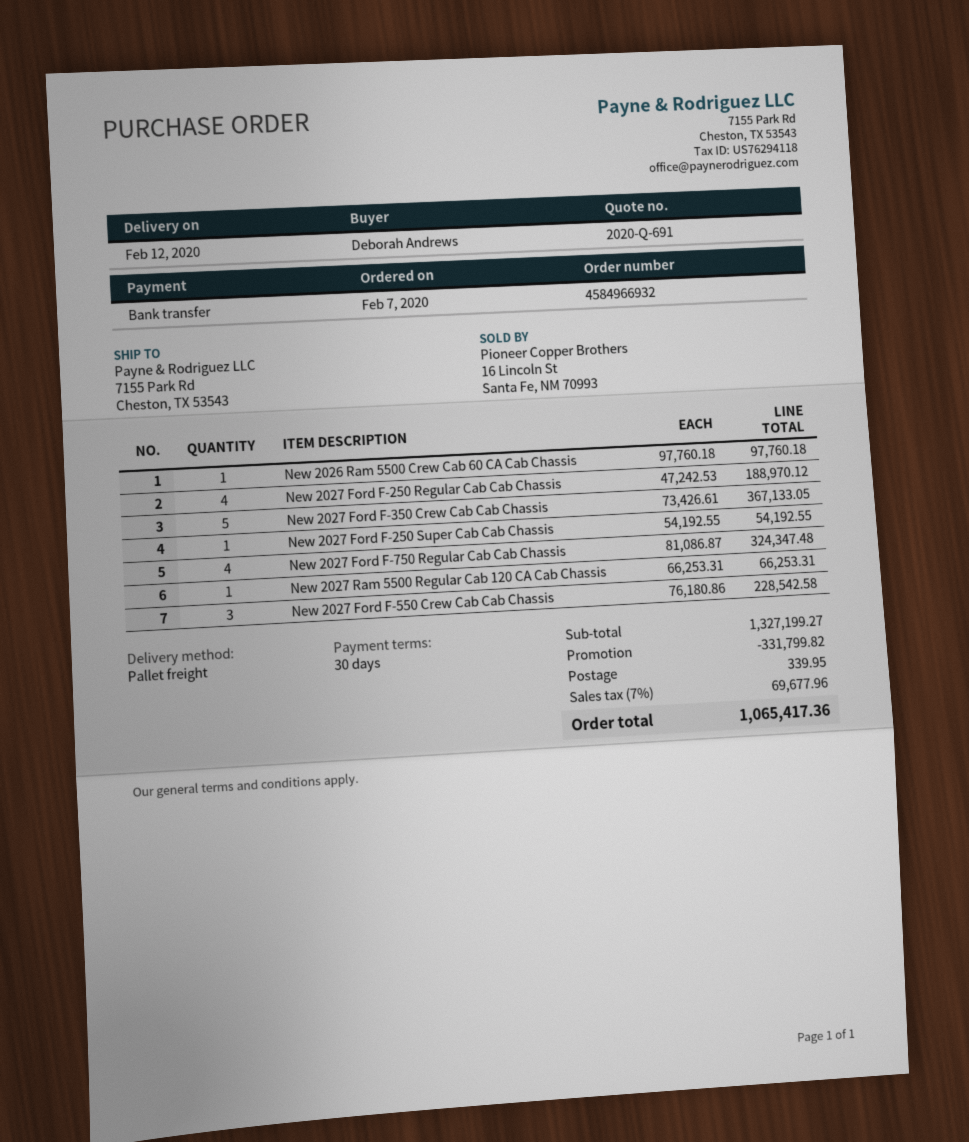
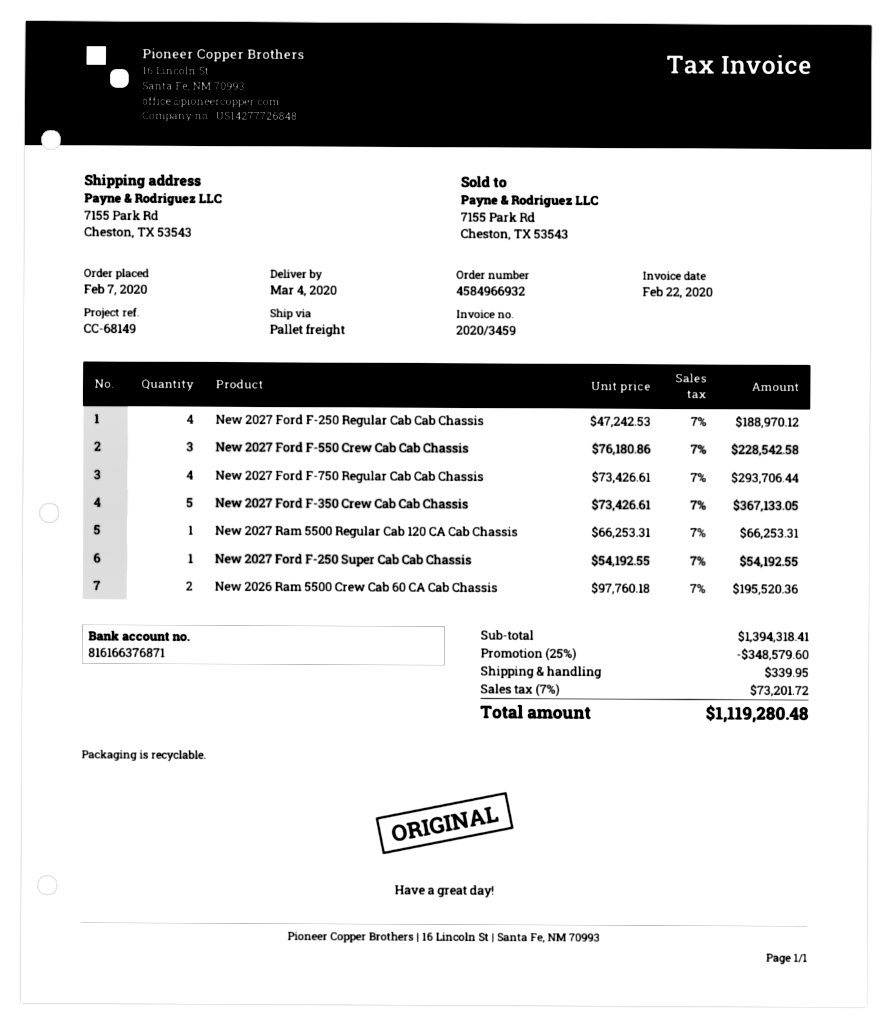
delivery date: 2020-02-12 -> 2020-03-04
New 2026 Ram 5500 Crew Cab 60 CA Cab Chassis: 1 x 97760.18 = 97760.18 -> 2 x 97760.18 = 195520.36
New 2027 Ford F-750 Regular Cab Cab Chassis: 4 x 81086.87 = 324347.48 -> 4 x 73426.61 = 293706.44
subtotal: 1327199.27 -> 1394318.41
discount: 331799.82 -> 348579.60
tax: 7% = 69677.96 -> 7% = 73201.72
total: 1065417.36 -> 1119280.48

